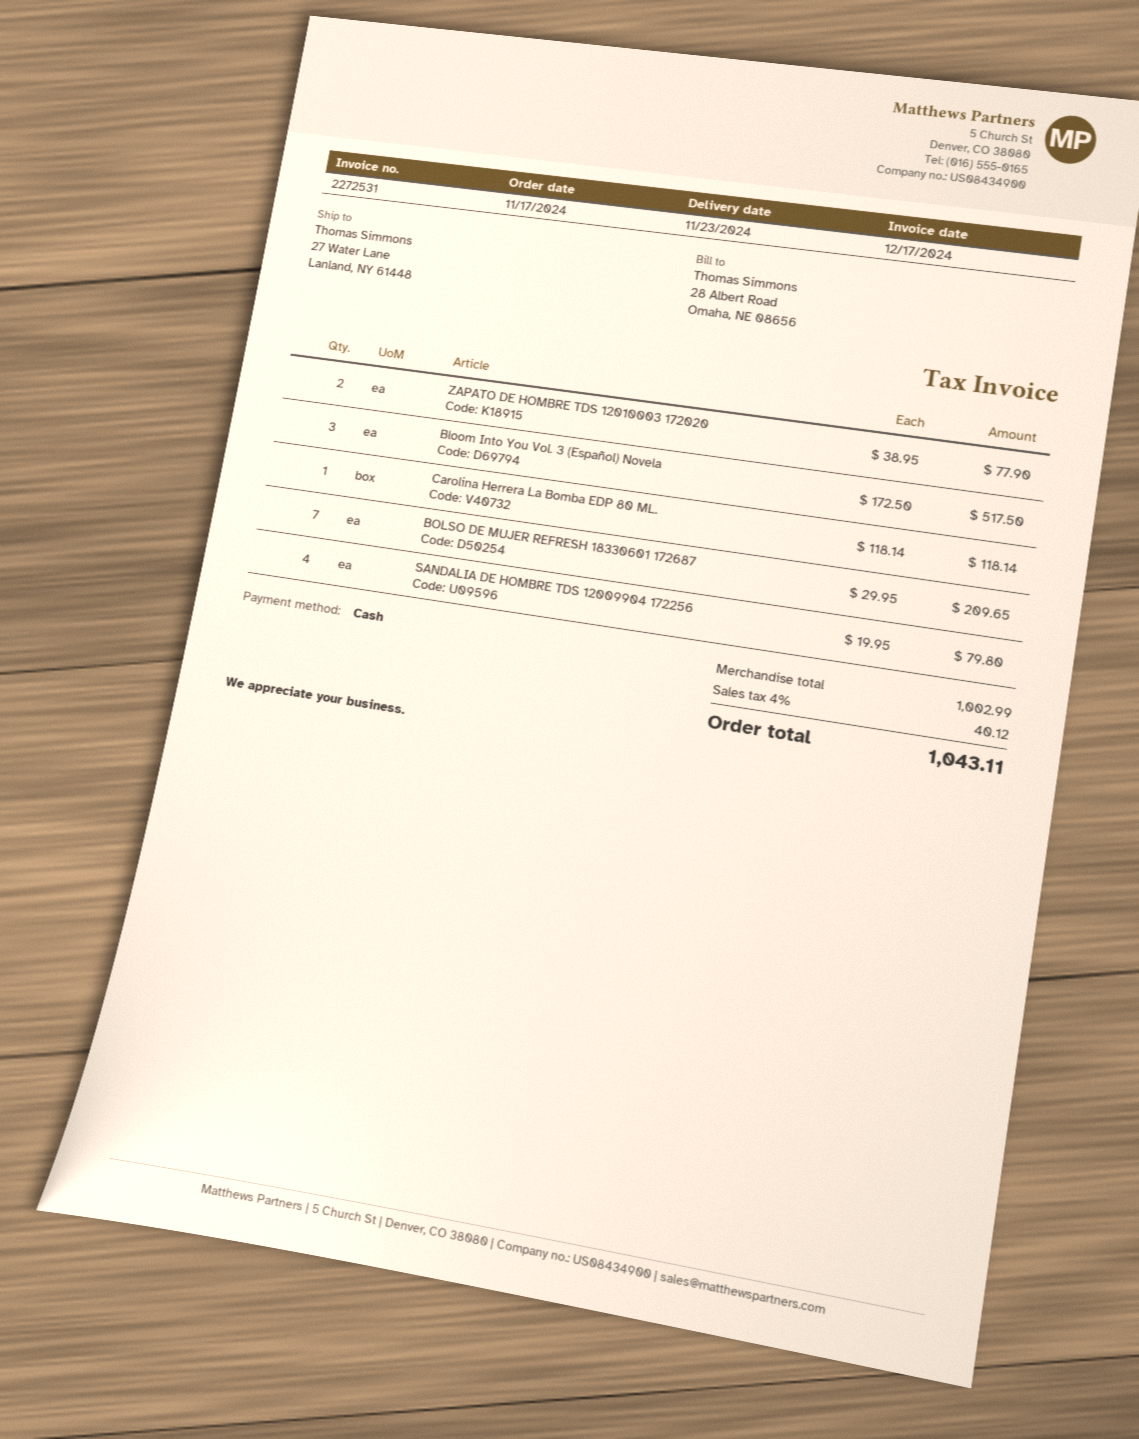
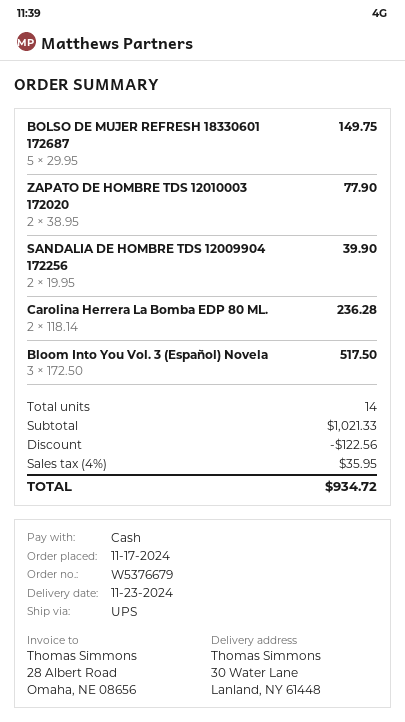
ship to: 27 Water Lane, Lanland, NY 61448 -> 30 Water Lane, Lanland, NY 61448
Carolina Herrera La Bomba EDP 80 ML.: 1 x 118.14 = 118.14 -> 2 x 118.14 = 236.28
BOLSO DE MUJER REFRESH 18330601 172687: 7 x 29.95 = 209.65 -> 5 x 29.95 = 149.75
SANDALIA DE HOMBRE TDS 12009904 172256: 4 x 19.95 = 79.80 -> 2 x 19.95 = 39.90
subtotal: 1002.99 -> 1021.33
discount: none -> 122.56
tax: 4% = 40.12 -> 4% = 35.95
total: 1043.11 -> 934.72

